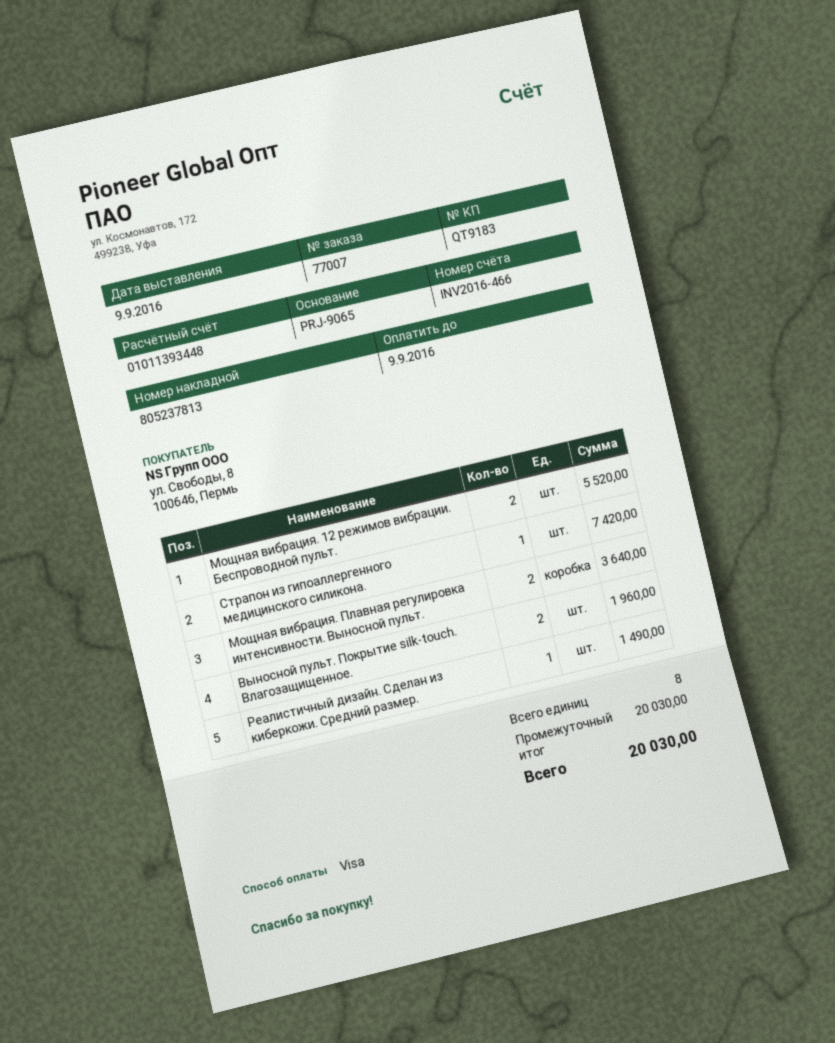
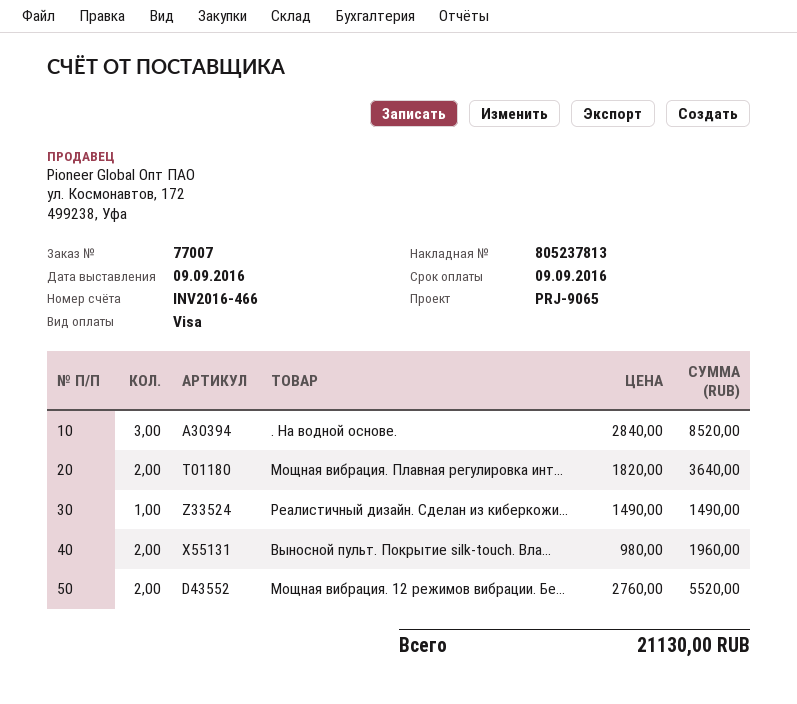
Страпон из гипоаллергенного медицинского силикона.: 1 for 7420.00 -> none
. На водной основе.: none -> 3 for 8520.00
total: 20030.00 -> 21130.00

